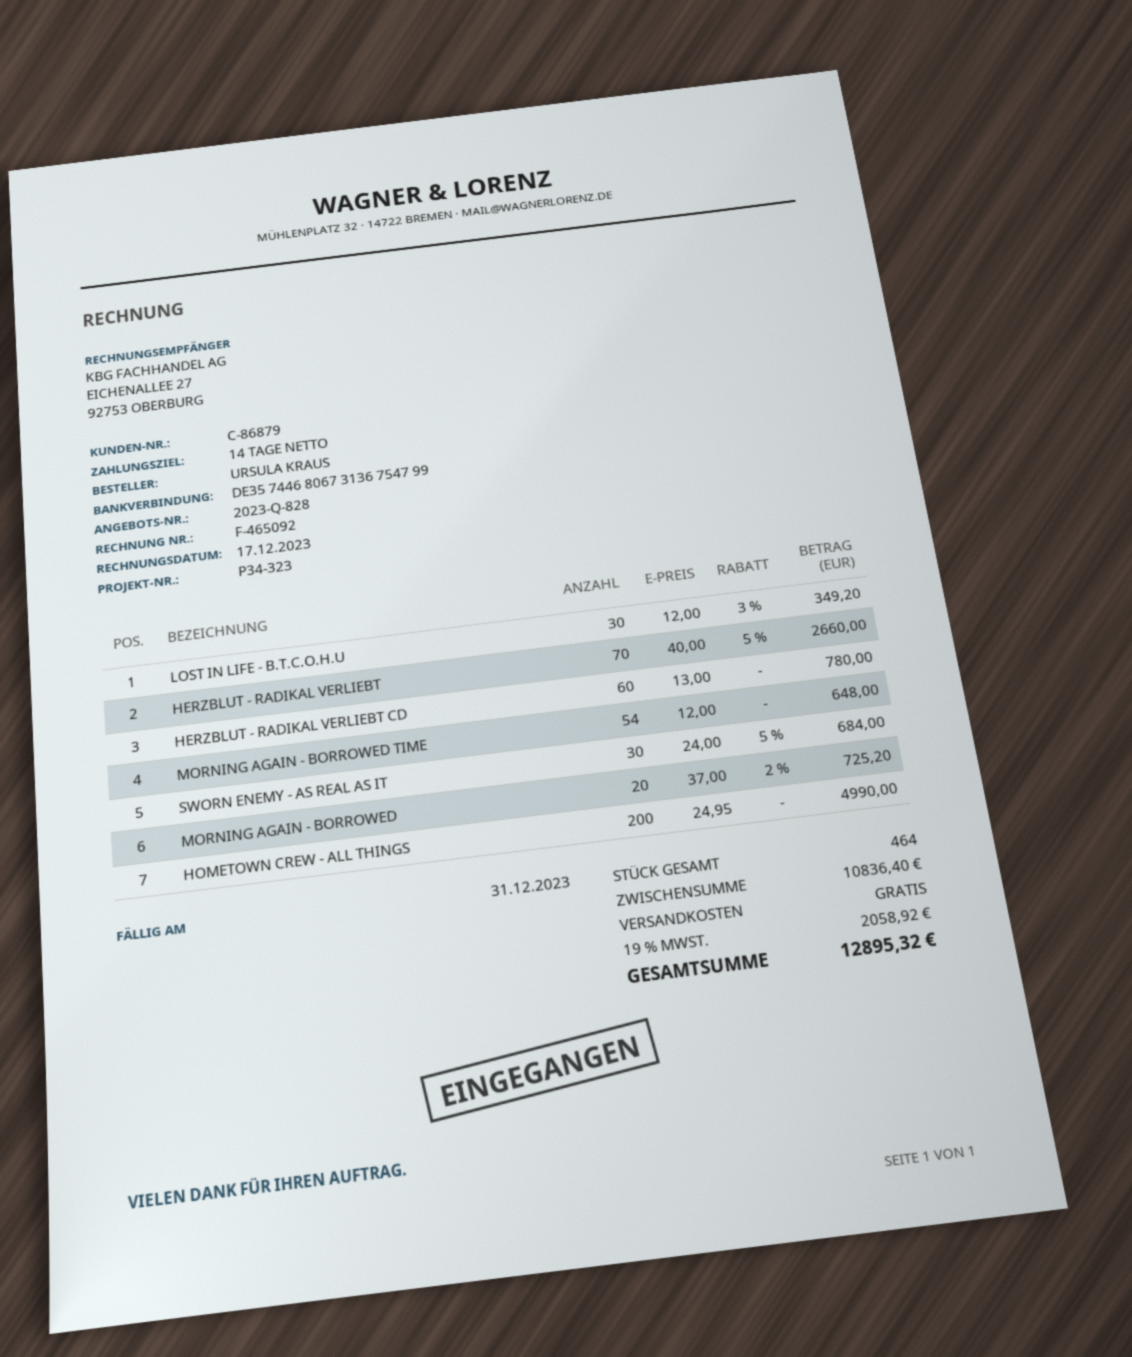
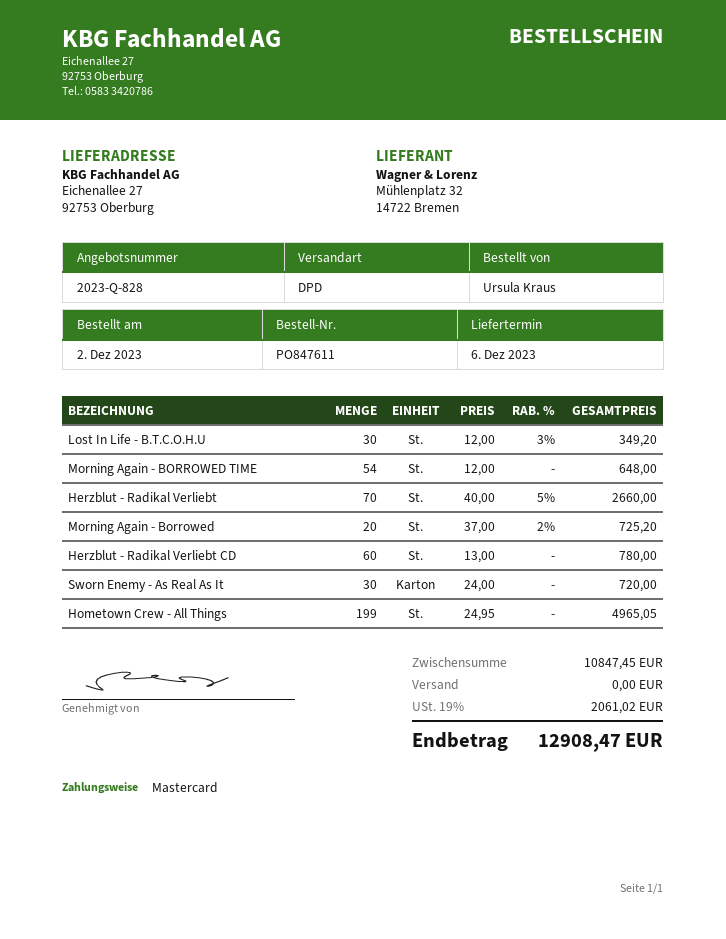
SWORN ENEMY - AS REAL AS IT: 30 x 24.00 - 5% = 684.00 -> 30 x 24.00 = 720.00
HOMETOWN CREW - ALL THINGS: 200 x 24.95 = 4990.00 -> 199 x 24.95 = 4965.05
subtotal: 10836.40 -> 10847.45
tax: 19% = 2058.92 -> 19% = 2061.02
total: 12895.32 -> 12908.47

